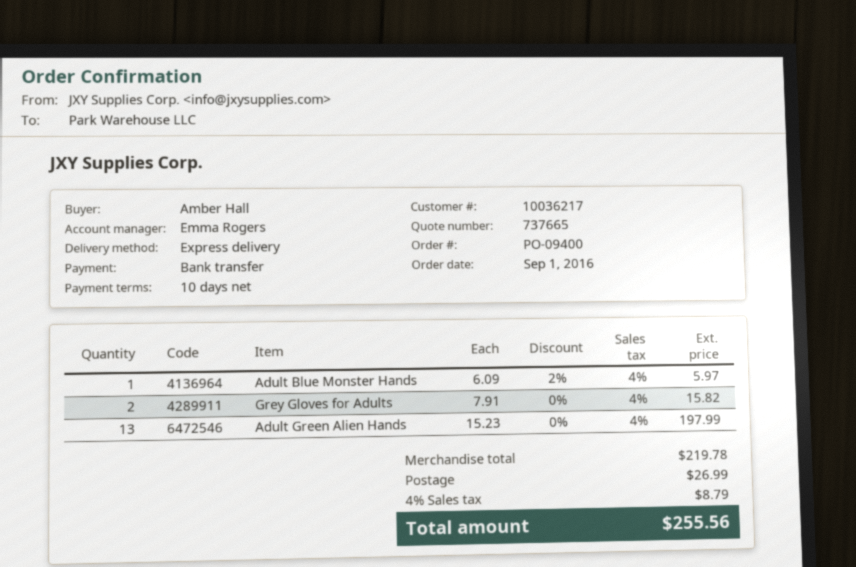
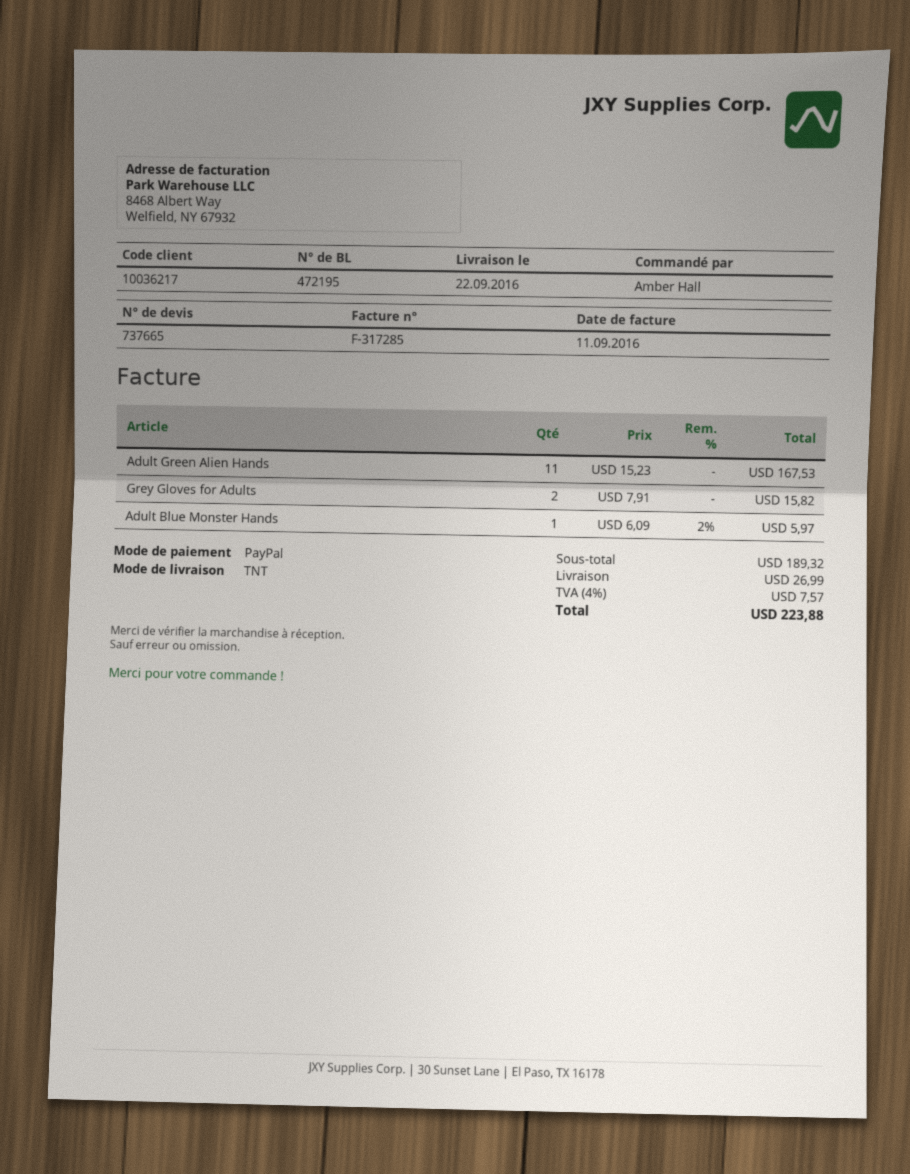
payment method: bank transfer -> PayPal
shipping method: express -> TNT
Adult Green Alien Hands: 13 x 15.23 = 197.99 -> 11 x 15.23 = 167.53
subtotal: 219.78 -> 189.32
tax: 4% = 8.79 -> 4% = 7.57
total: 255.56 -> 223.88

